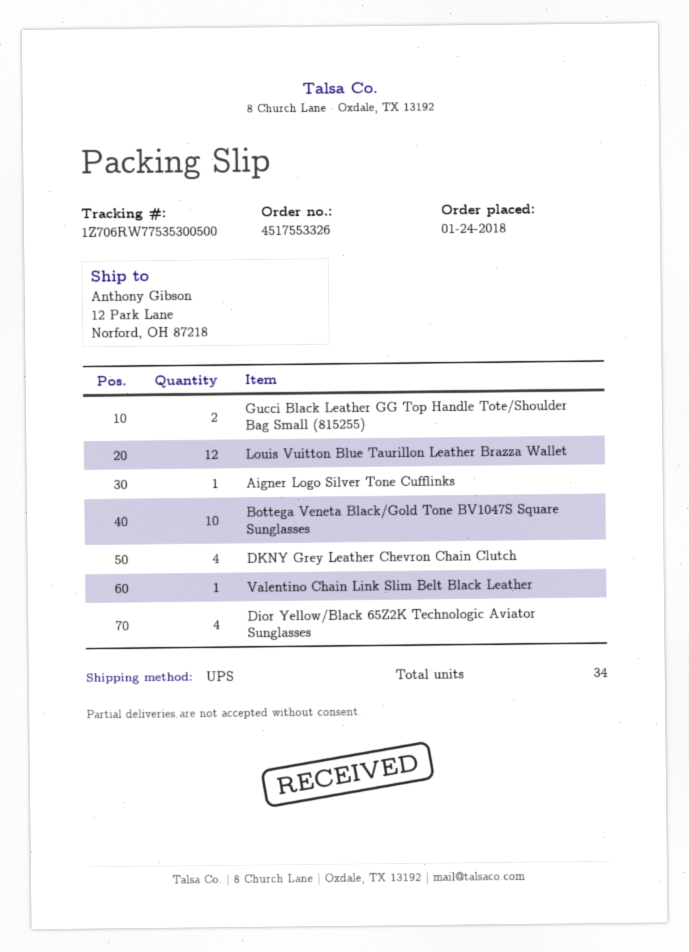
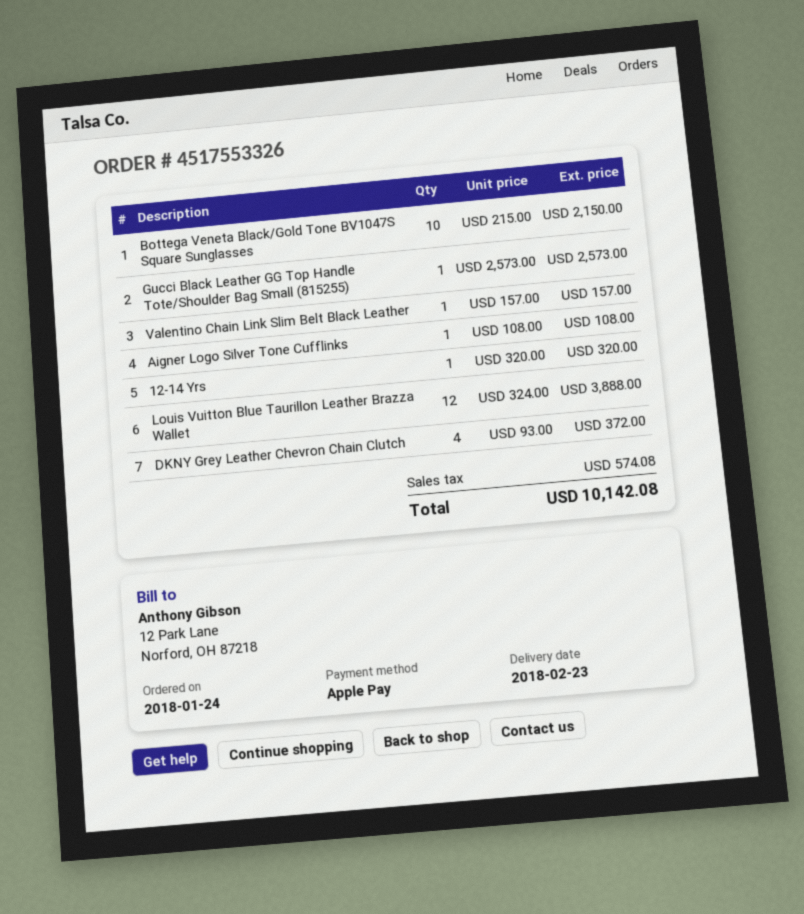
Gucci Black Leather GG Top Handle Tote/Shoulder Bag Small (815255): 2 -> 1
Dior Yellow/Black 65Z2K Technologic Aviator Sunglasses: 4 -> none
12-14 Yrs: none -> 1

